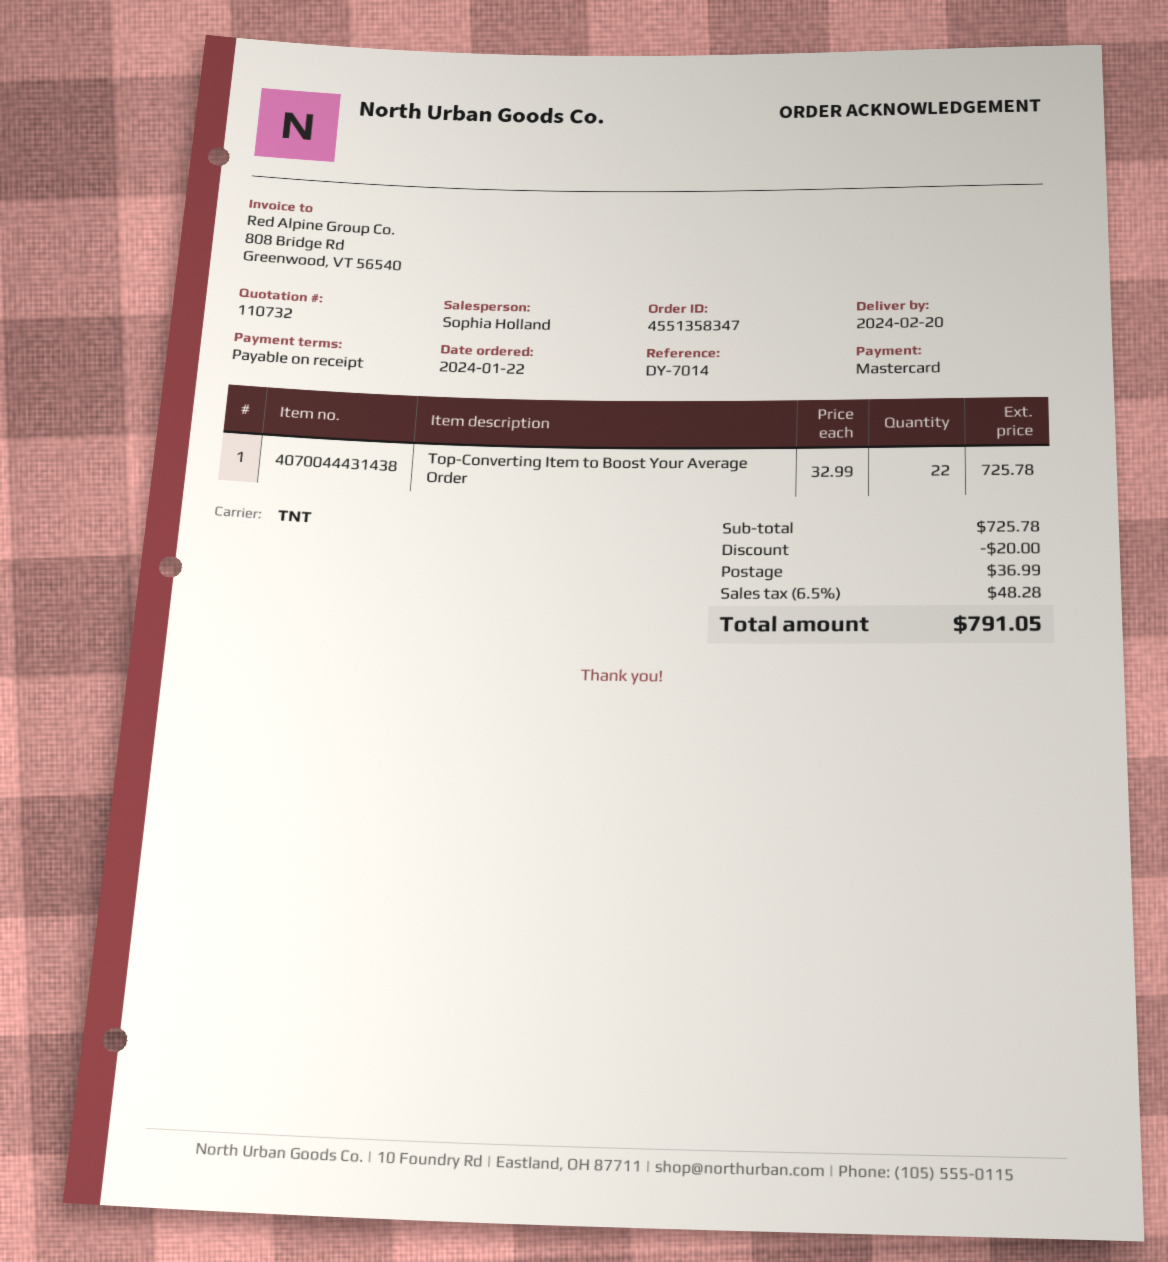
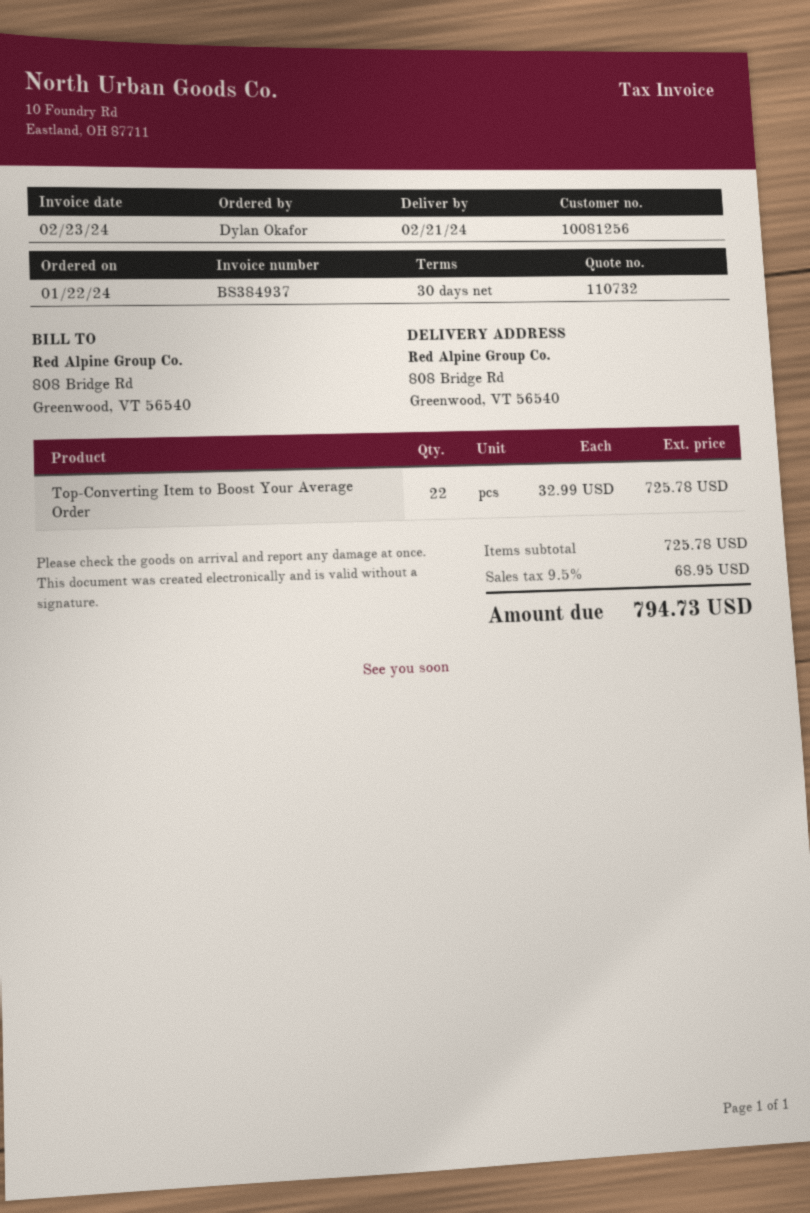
delivery date: 2024-02-20 -> 2024-02-21
payment terms: on receipt -> 30 days
discount: 20.00 -> none
shipping: 36.99 -> none
tax: 6.5% = 48.28 -> 9.5% = 68.95
total: 791.05 -> 794.73

